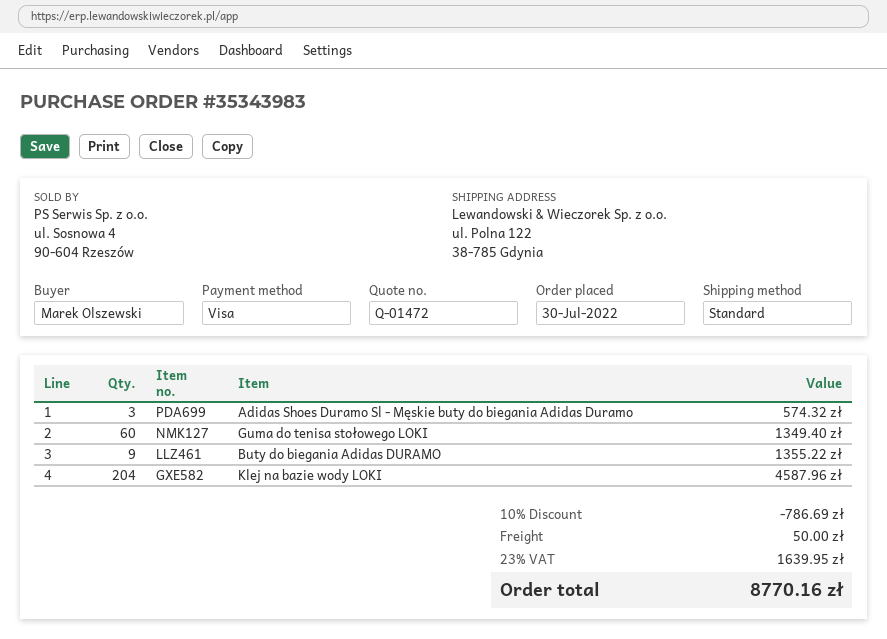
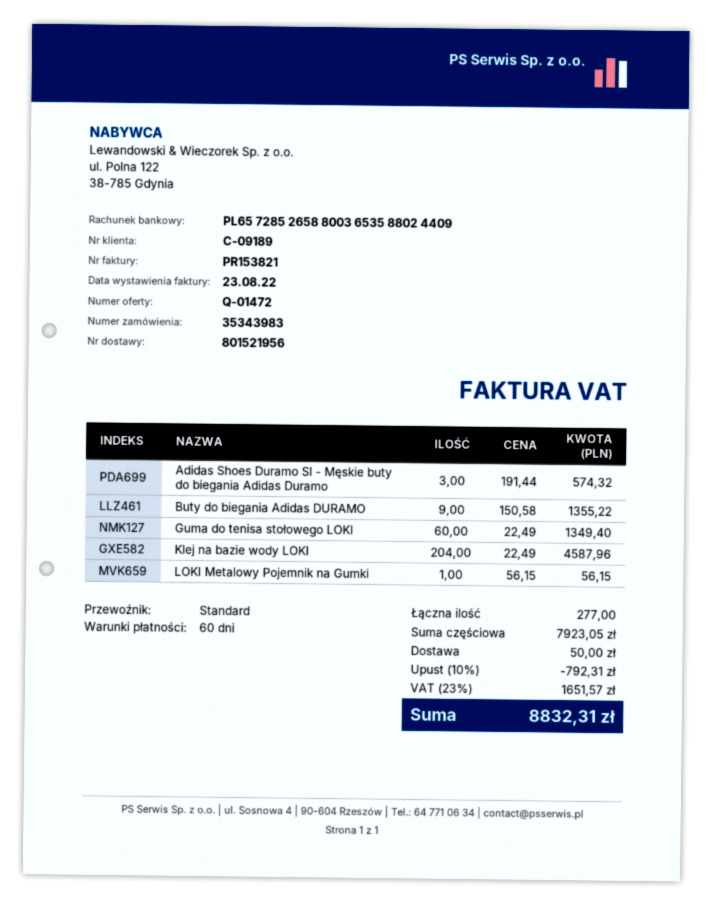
LOKI Metalowy Pojemnik na Gumki: none -> 1 for 56.15
discount: 10% = 786.69 -> 10% = 792.31
tax: 23% = 1639.95 -> 23% = 1651.57
total: 8770.16 -> 8832.31

